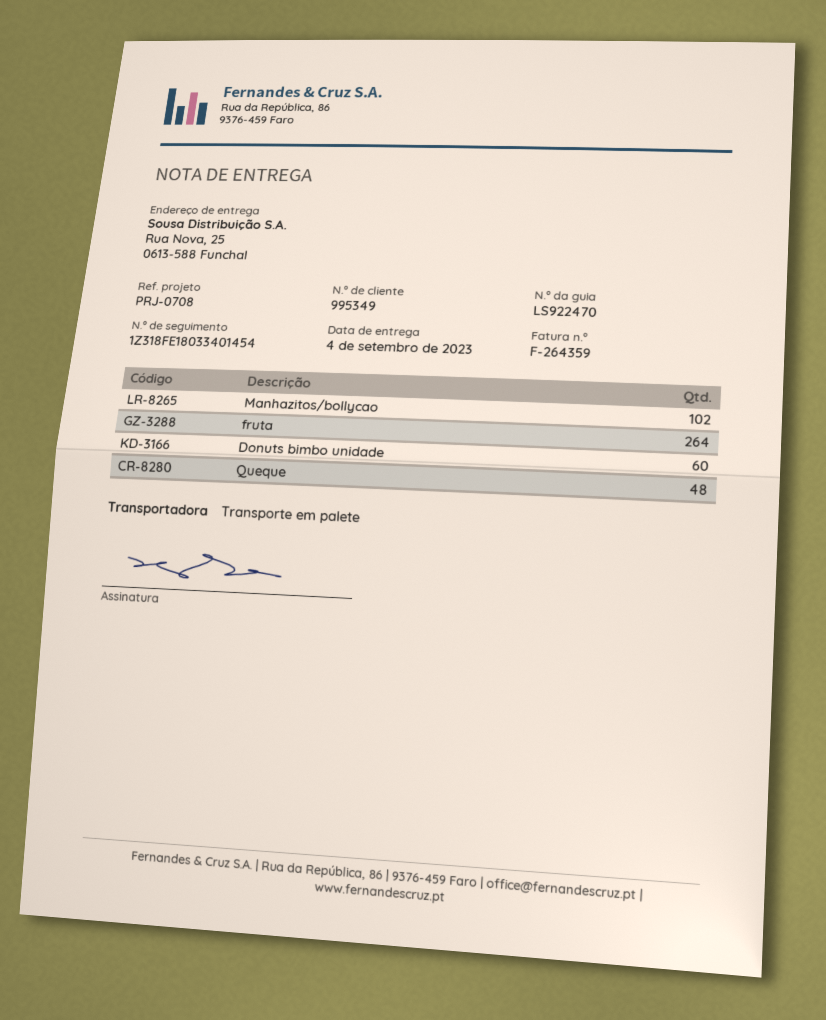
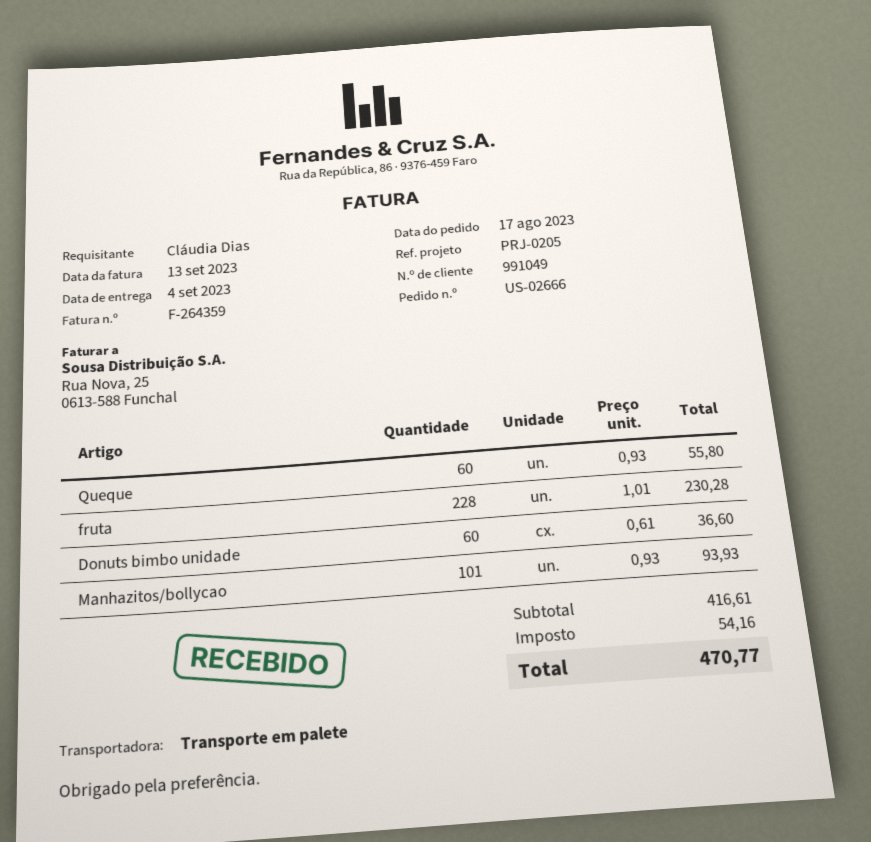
customer number: 995349 -> 991049
reference: PRJ-0708 -> PRJ-0205
Manhazitos/bollycao: 102 -> 101
fruta: 264 -> 228
Queque: 48 -> 60

